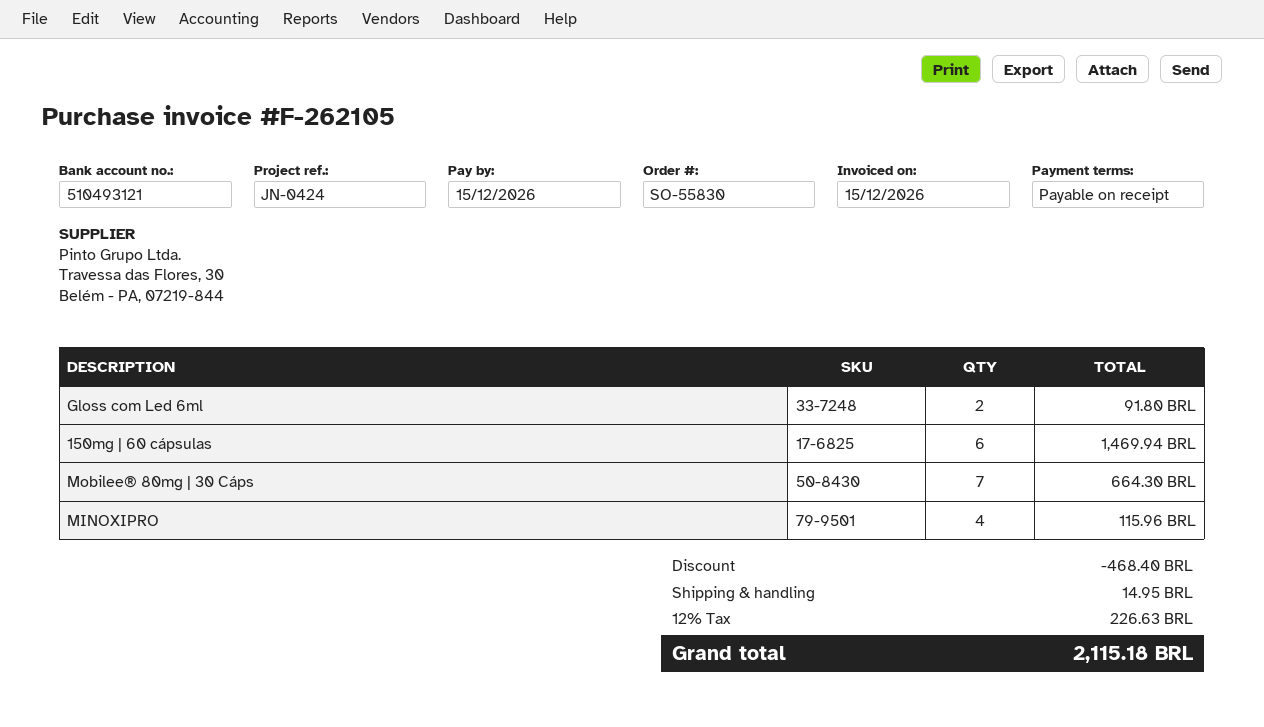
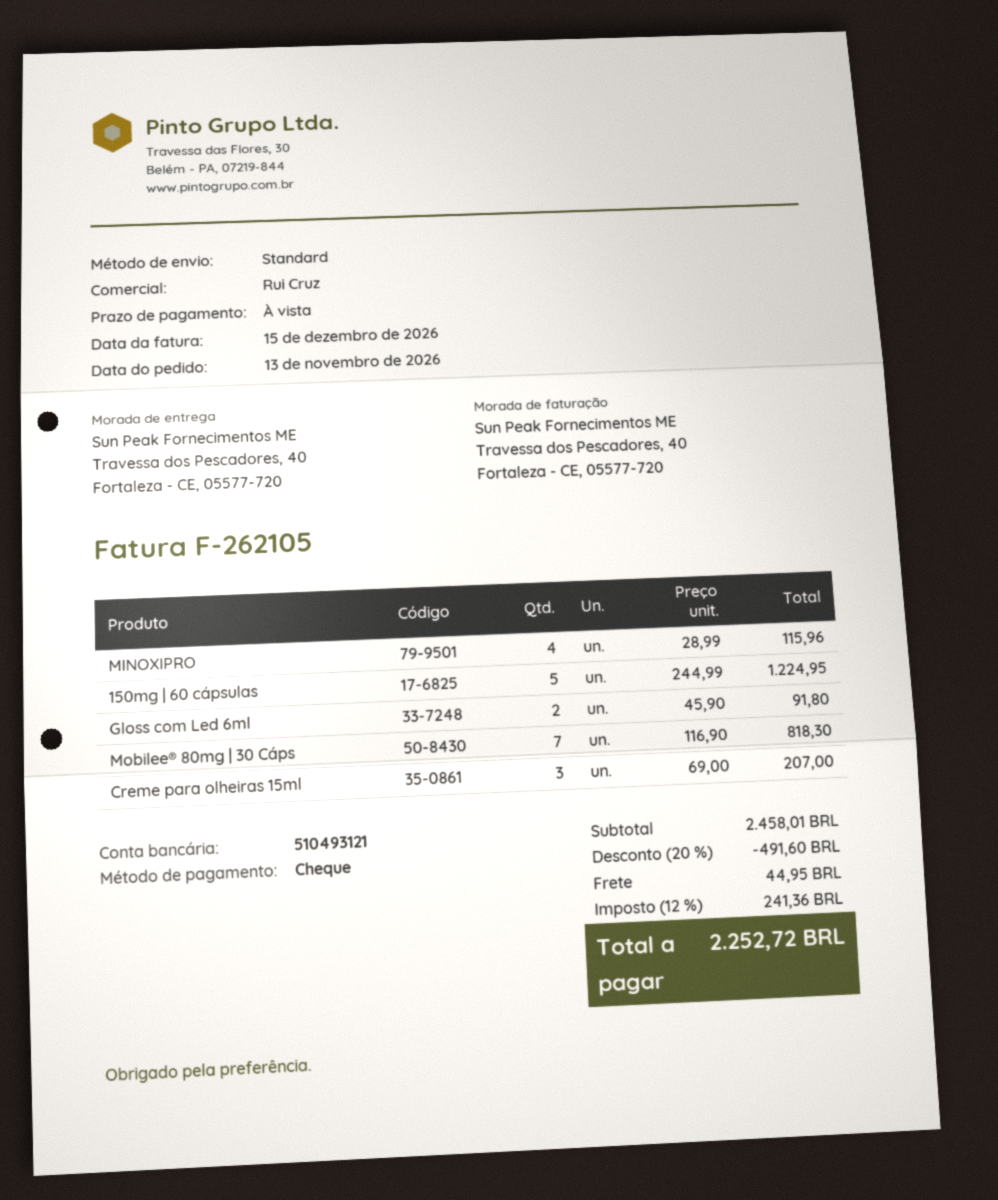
150mg | 60 cápsulas: 6 for 1469.94 -> 5 for 1224.95
Mobilee® 80mg | 30 Cáps: 7 for 664.30 -> 7 for 818.30
Creme para olheiras 15ml: none -> 3 for 207.00
discount: 468.40 -> 491.60
shipping: 14.95 -> 44.95
tax: 12% = 226.63 -> 12% = 241.36
total: 2115.18 -> 2252.72

